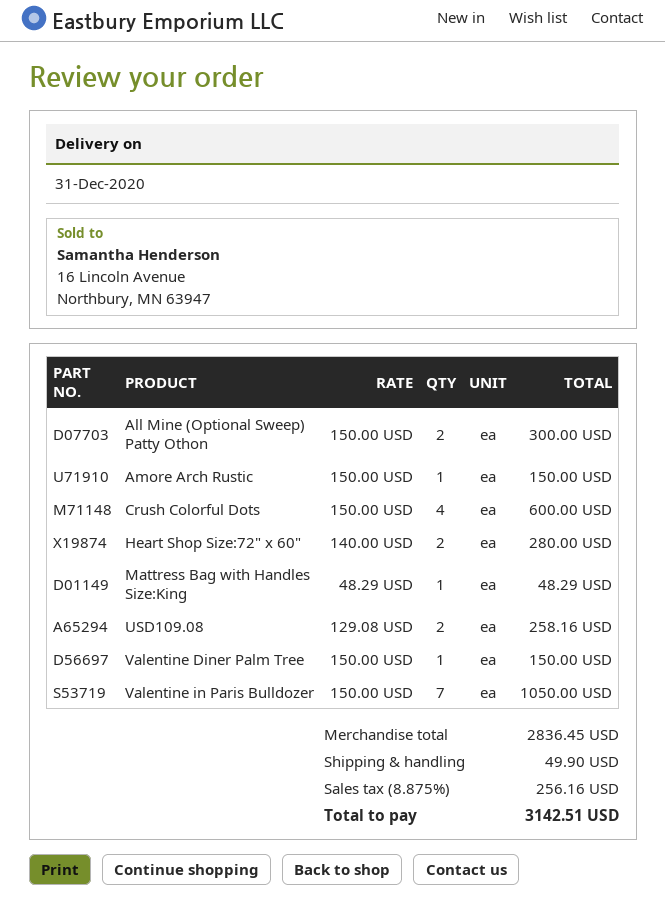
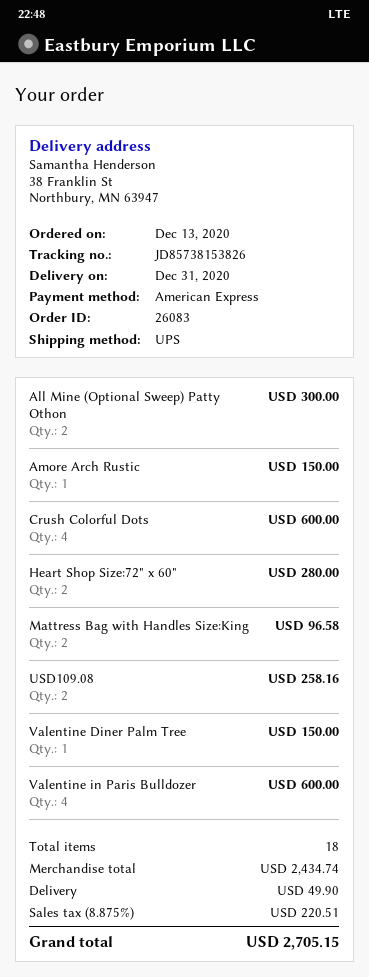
Mattress Bag with Handles Size:King: 1 for 48.29 -> 2 for 96.58
Valentine in Paris Bulldozer: 7 for 1050.00 -> 4 for 600.00
subtotal: 2836.45 -> 2434.74
tax: 8.875% = 256.16 -> 8.875% = 220.51
total: 3142.51 -> 2705.15

